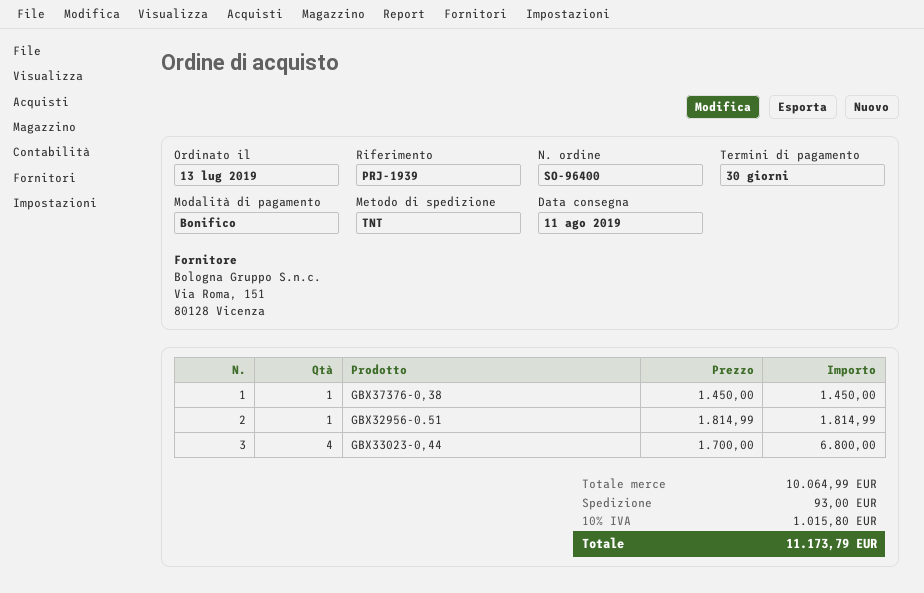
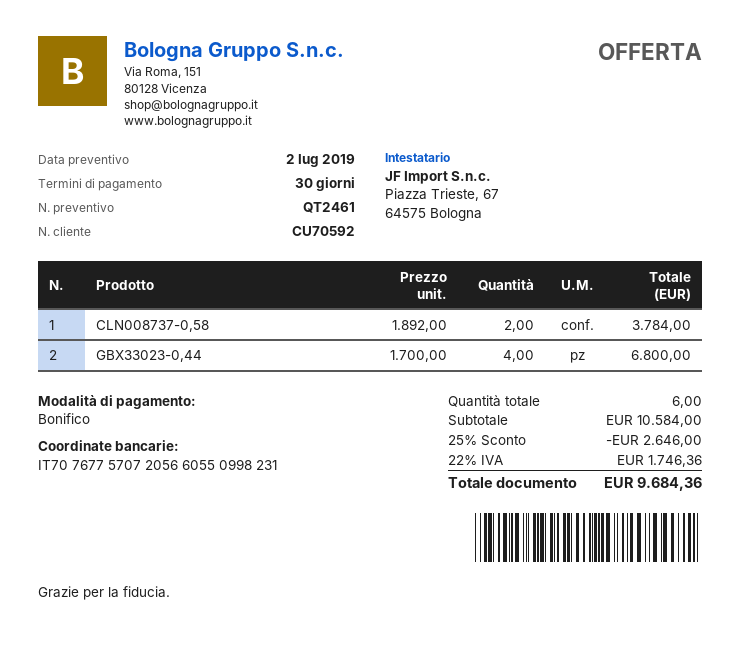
GBX37376-0,38: 1 x 1450.00 = 1450.00 -> none
GBX32956-0.51: 1 x 1814.99 = 1814.99 -> none
CLN008737-0,58: none -> 2 x 1892.00 = 3784.00
subtotal: 10064.99 -> 10584.00
discount: none -> 25% = 2646.00
shipping: 93.00 -> none
tax: 10% = 1015.80 -> 22% = 1746.36
total: 11173.79 -> 9684.36

